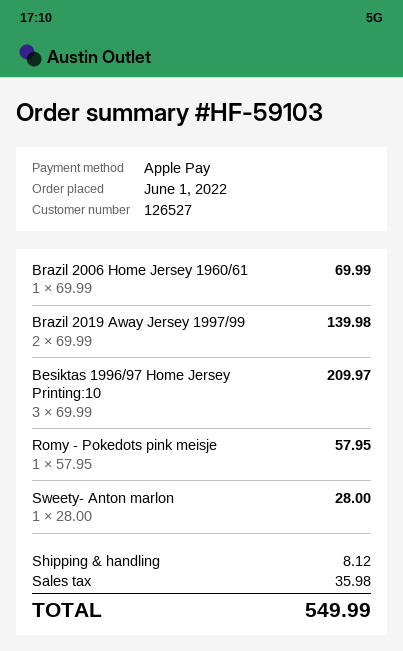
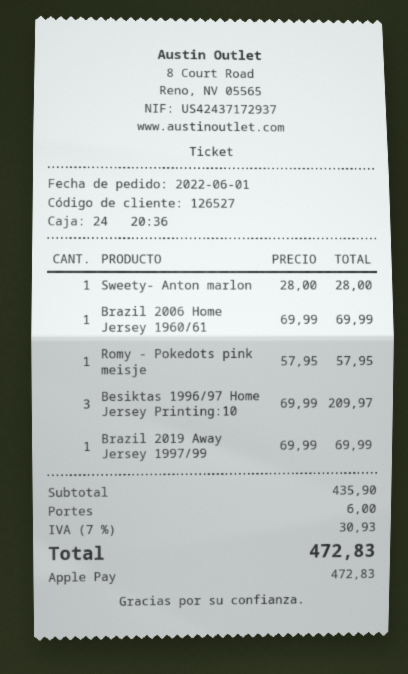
Brazil 2019 Away Jersey 1997/99: 2 x 69.99 = 139.98 -> 1 x 69.99 = 69.99
shipping: 8.12 -> 6.00
tax: 35.98 -> 30.93
total: 549.99 -> 472.83

